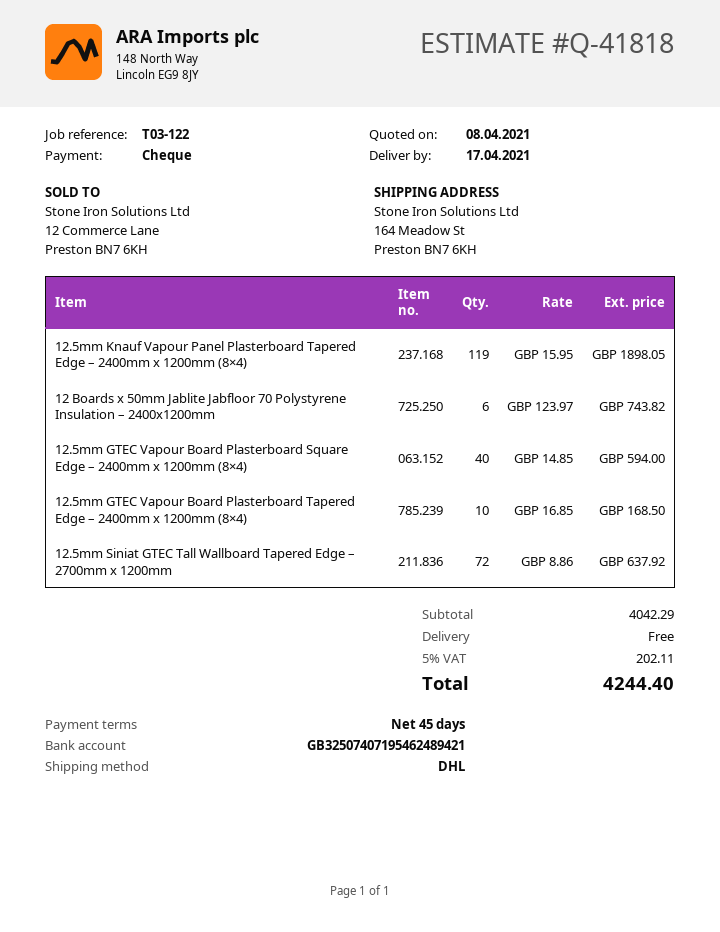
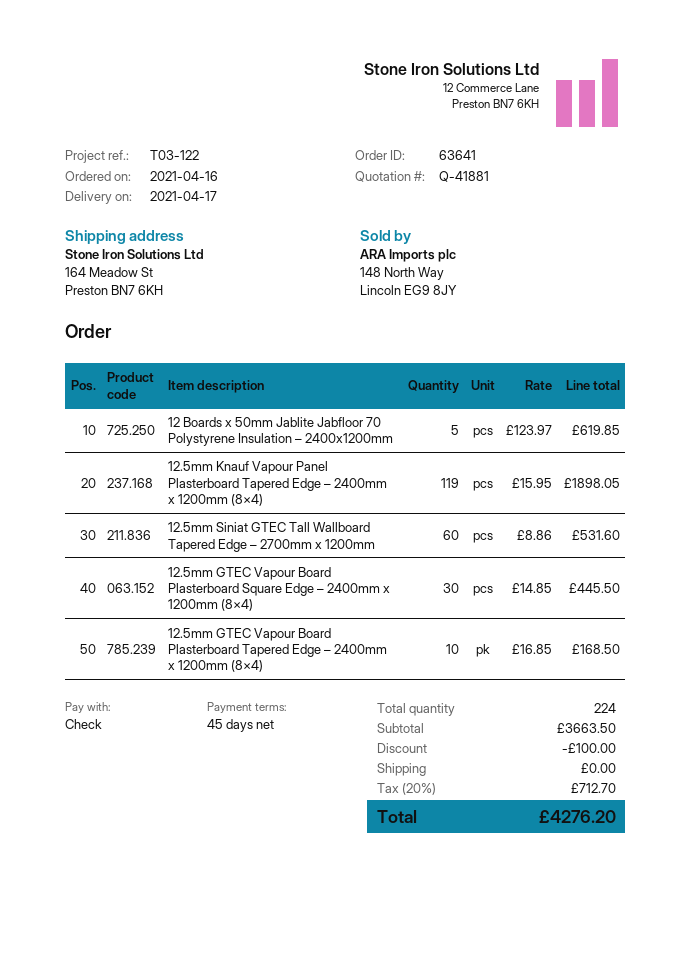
quote number: Q-41818 -> Q-41881
12 Boards x 50mm Jablite Jabfloor 70 Polystyrene Insulation – 2400x1200mm: 6 x 123.97 = 743.82 -> 5 x 123.97 = 619.85
12.5mm GTEC Vapour Board Plasterboard Square Edge – 2400mm x 1200mm (8×4): 40 x 14.85 = 594.00 -> 30 x 14.85 = 445.50
12.5mm Siniat GTEC Tall Wallboard Tapered Edge – 2700mm x 1200mm: 72 x 8.86 = 637.92 -> 60 x 8.86 = 531.60
subtotal: 4042.29 -> 3663.50
discount: none -> 100.00
tax: 5% = 202.11 -> 20% = 712.70
total: 4244.40 -> 4276.20

